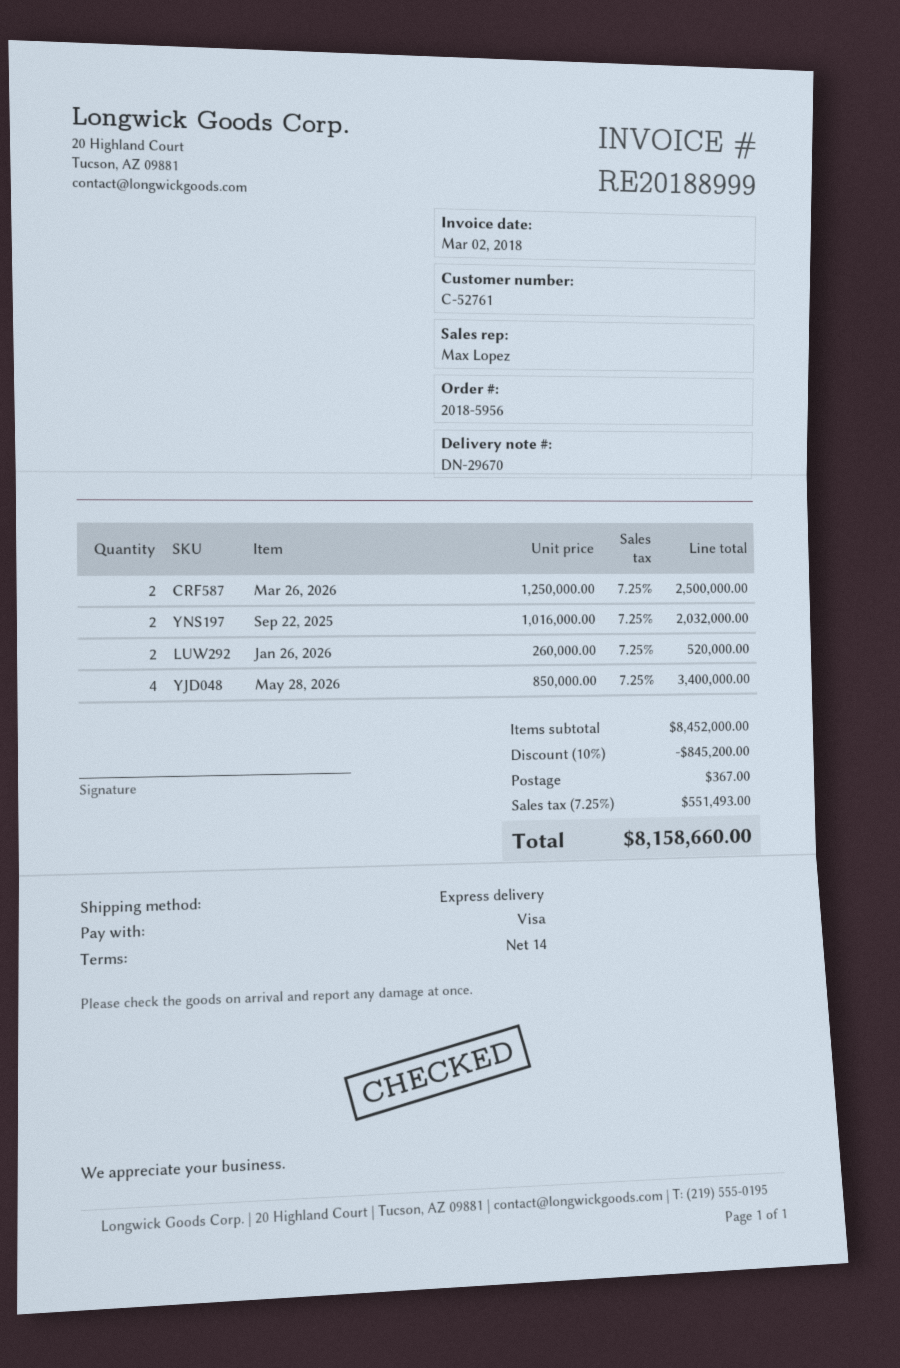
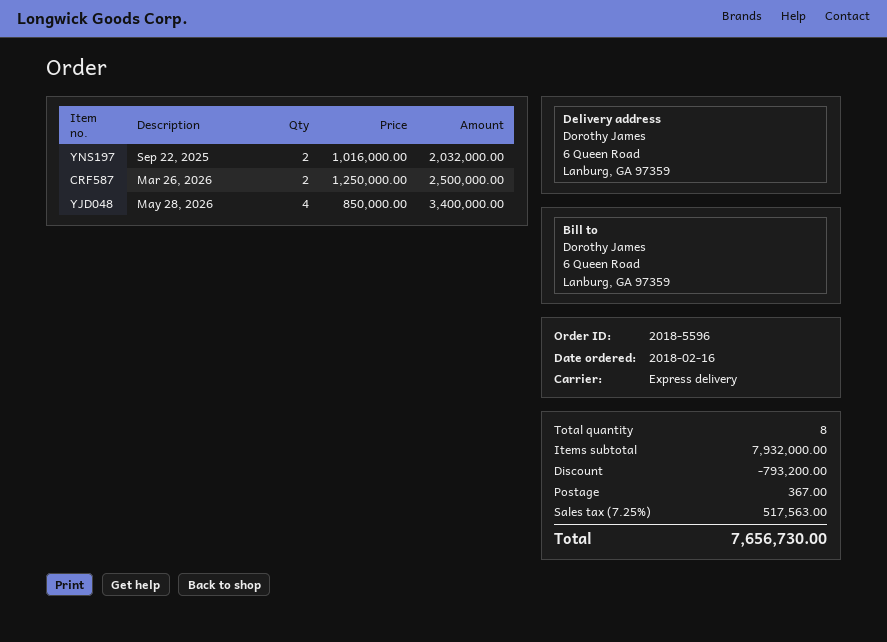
order number: 2018-5956 -> 2018-5596
Jan 26, 2026: 2 x 260000.00 = 520000.00 -> none
subtotal: 8452000.00 -> 7932000.00
discount: 845200.00 -> 793200.00
tax: 7.25% = 551493.00 -> 7.25% = 517563.00
total: 8158660.00 -> 7656730.00

